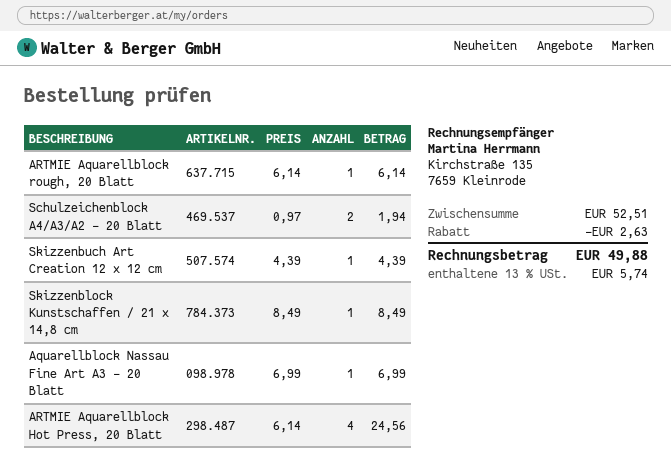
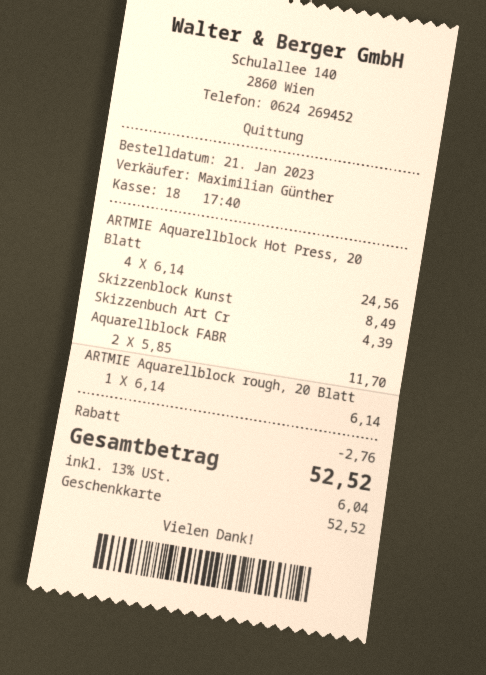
Schulzeichenblock A4/A3/A2 - 20 Blatt: 2 x 0.97 = 1.94 -> none
Aquarellblock Nassau Fine Art A3 - 20 Blatt: 1 x 6.99 = 6.99 -> none
Aquarellblock FABR: none -> 2 x 5.85 = 11.70
discount: 2.63 -> 2.76
tax: 13% = 5.74 -> 13% = 6.04
total: 49.88 -> 52.52

